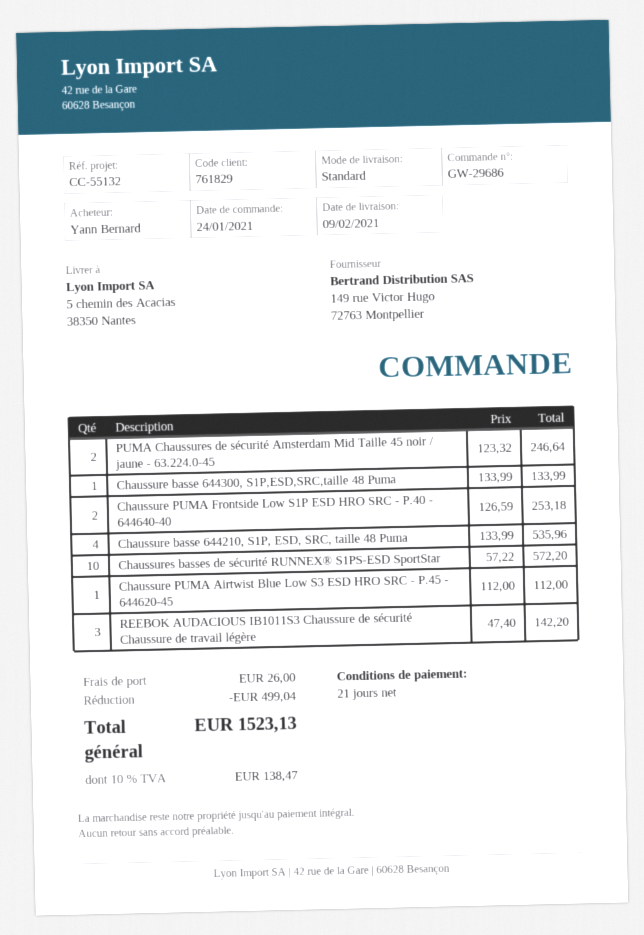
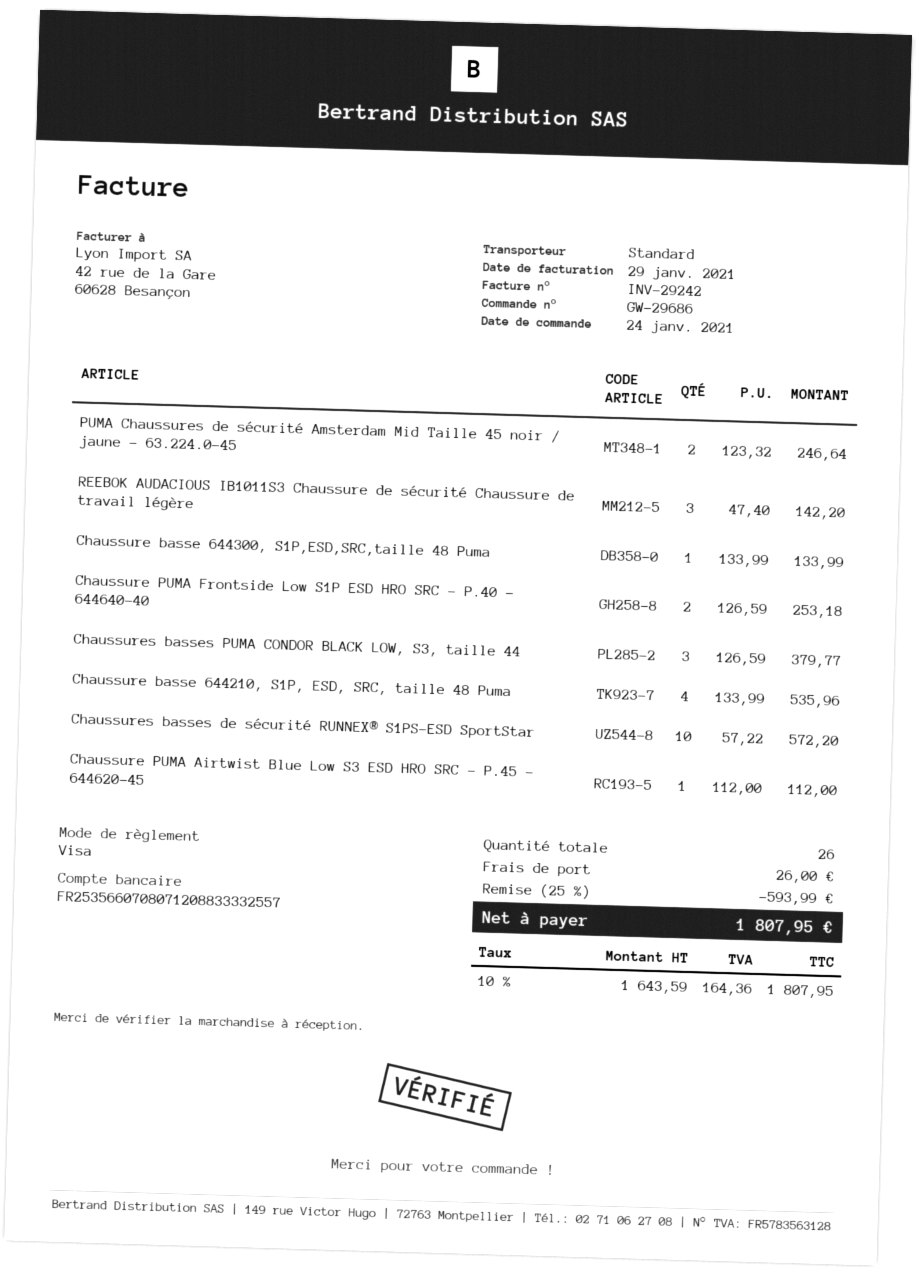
Chaussures basses PUMA CONDOR BLACK LOW, S3, taille 44: none -> 3 x 126.59 = 379.77
discount: 499.04 -> 593.99
tax: 10% = 138.47 -> 10% = 164.36
total: 1523.13 -> 1807.95

